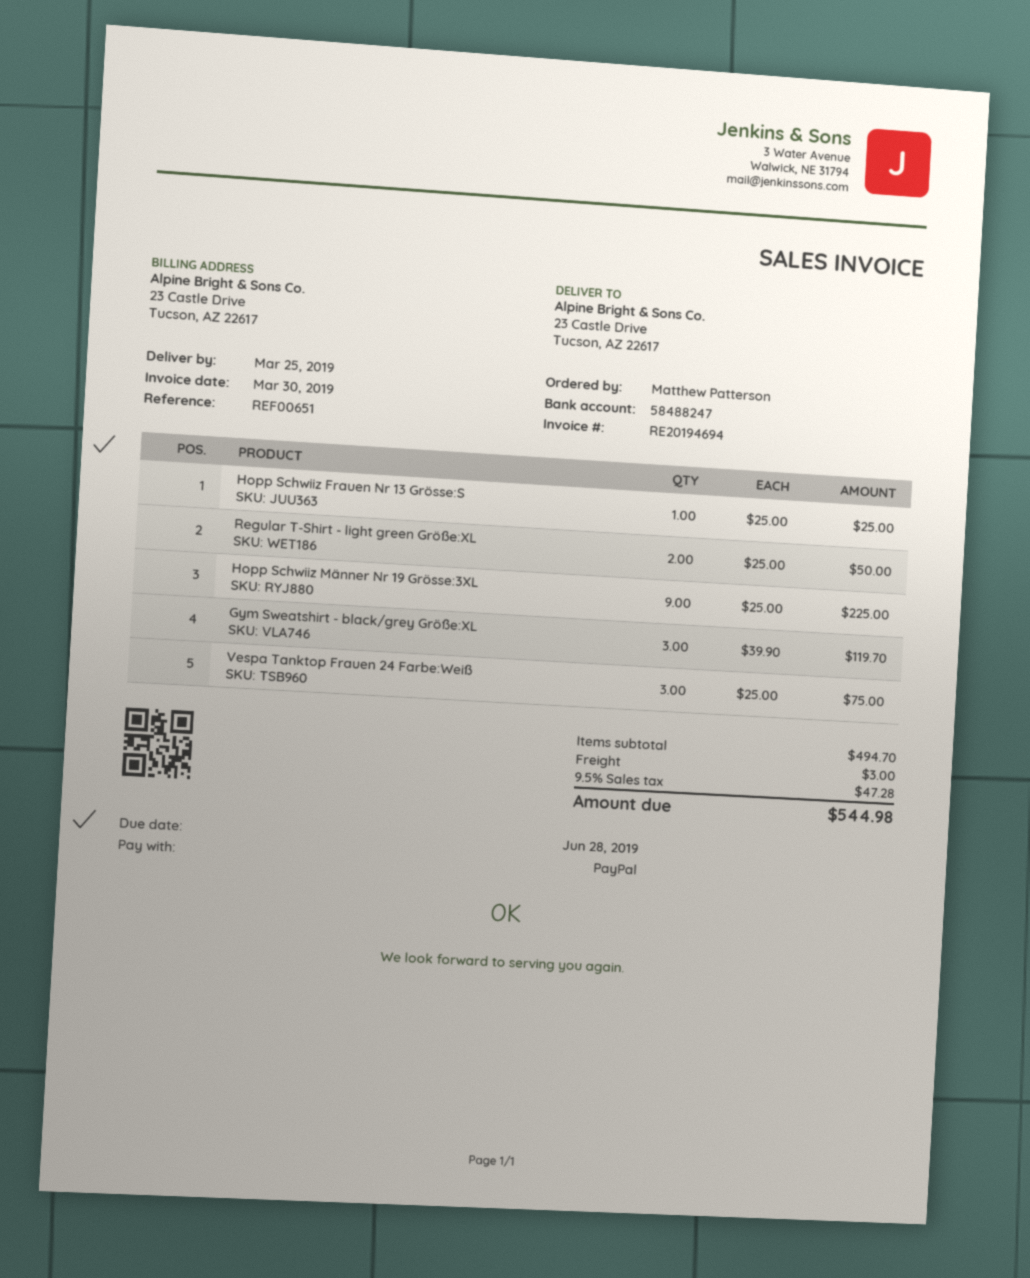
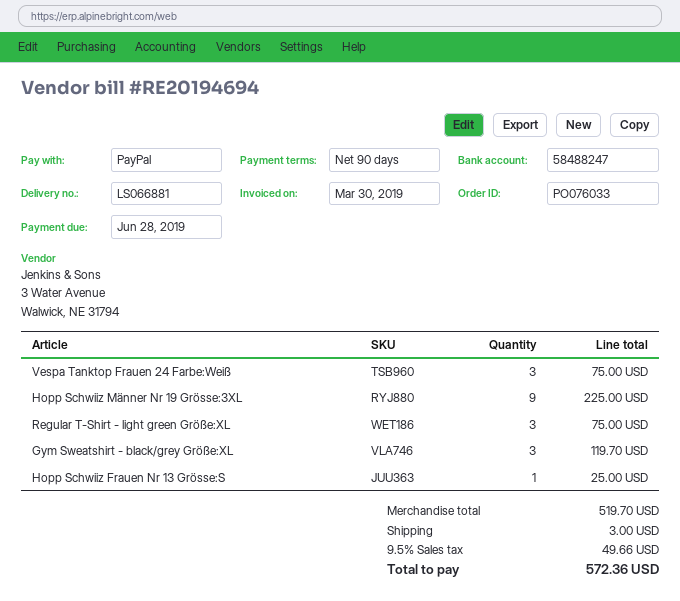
Regular T-Shirt - light green Größe:XL: 2 for 50.00 -> 3 for 75.00
subtotal: 494.70 -> 519.70
tax: 9.5% = 47.28 -> 9.5% = 49.66
total: 544.98 -> 572.36

